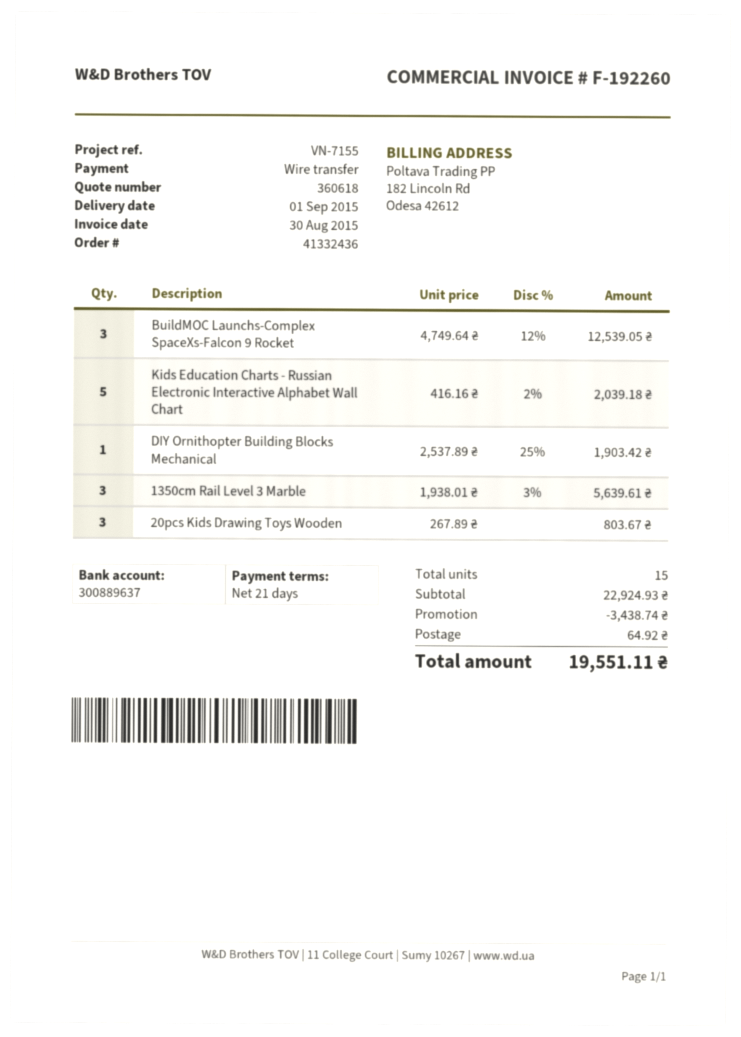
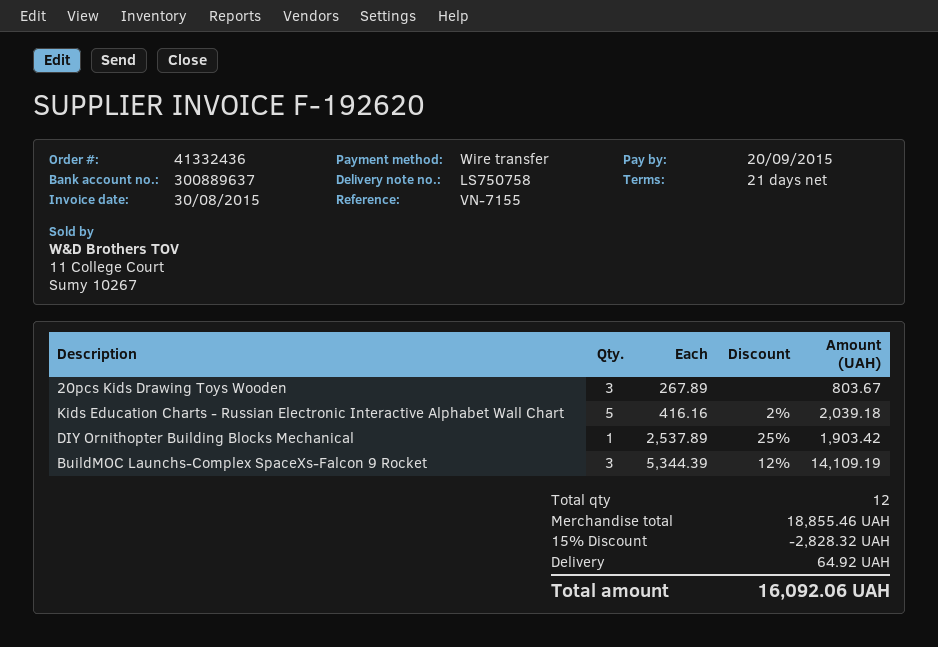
invoice number: F-192260 -> F-192620
BuildMOC Launchs-Complex SpaceXs-Falcon 9 Rocket: 3 x 4749.64 - 12% = 12539.05 -> 3 x 5344.39 - 12% = 14109.19
1350cm Rail Level 3 Marble: 3 x 1938.01 - 3% = 5639.61 -> none
total quantity: 15 -> 12
subtotal: 22924.93 -> 18855.46
discount: 3438.74 -> 2828.32
total: 19551.11 -> 16092.06

